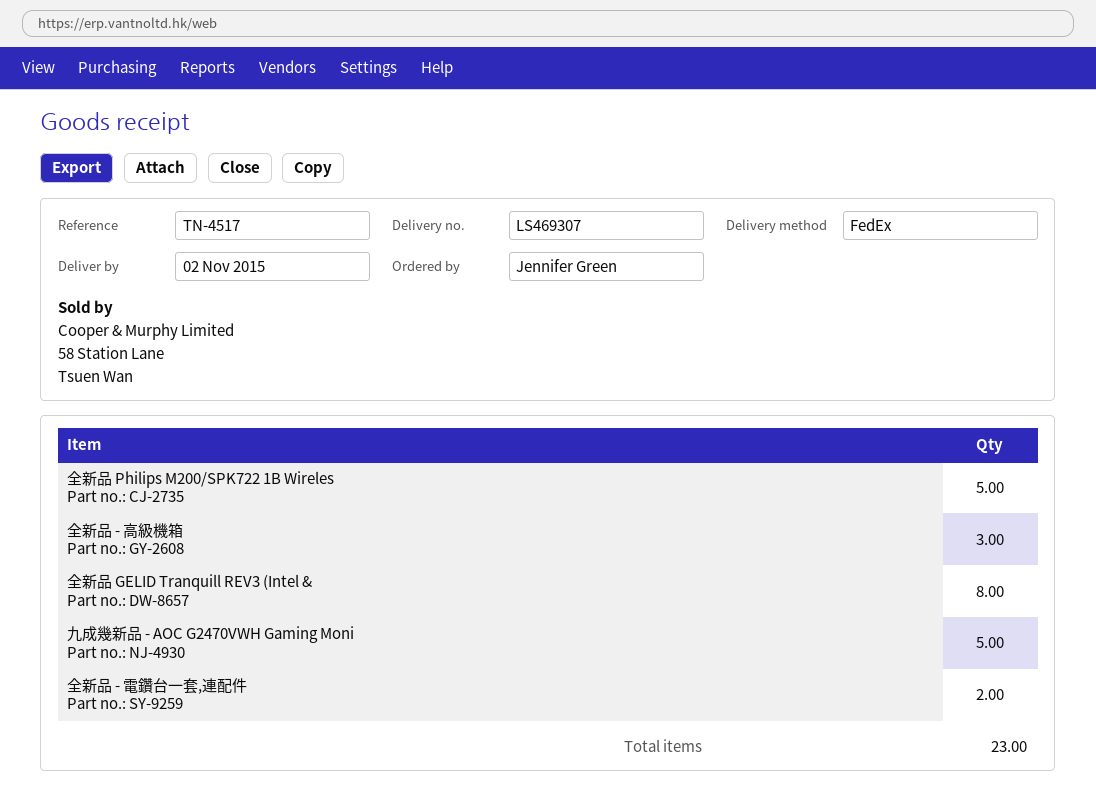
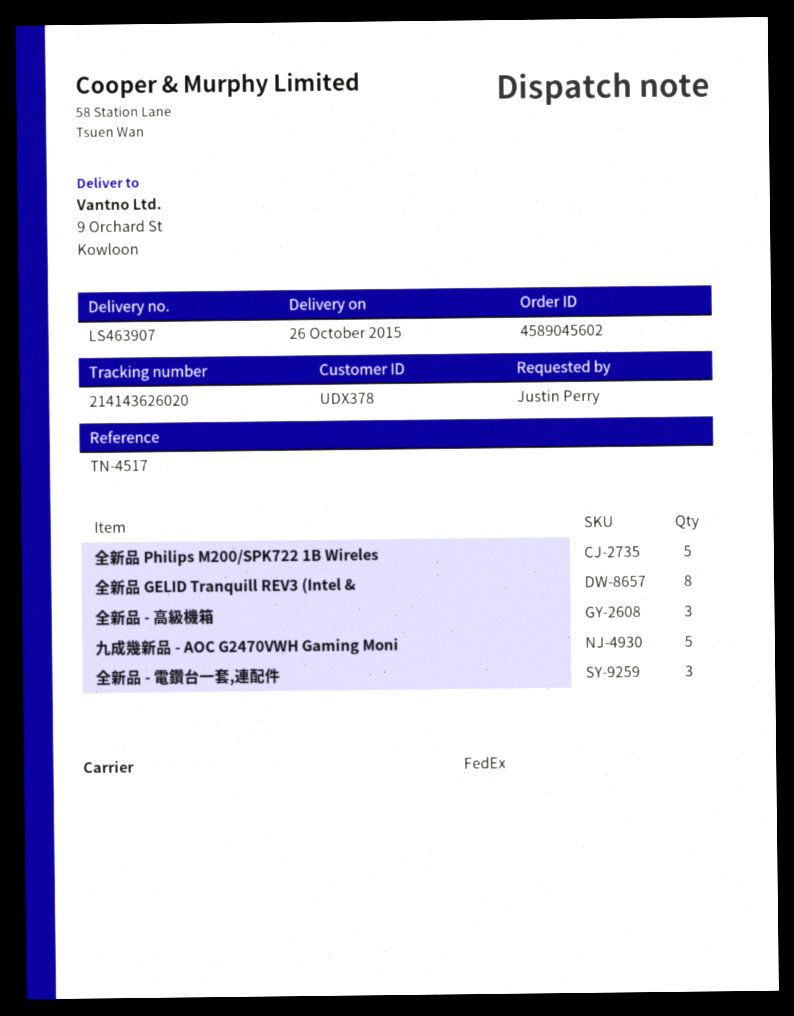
delivery note number: LS469307 -> LS463907
delivery date: 2015-11-02 -> 2015-10-26
ordered by: Jennifer Green -> Justin Perry
全新品 - 電鑽台一套,連配件: 2 -> 3

